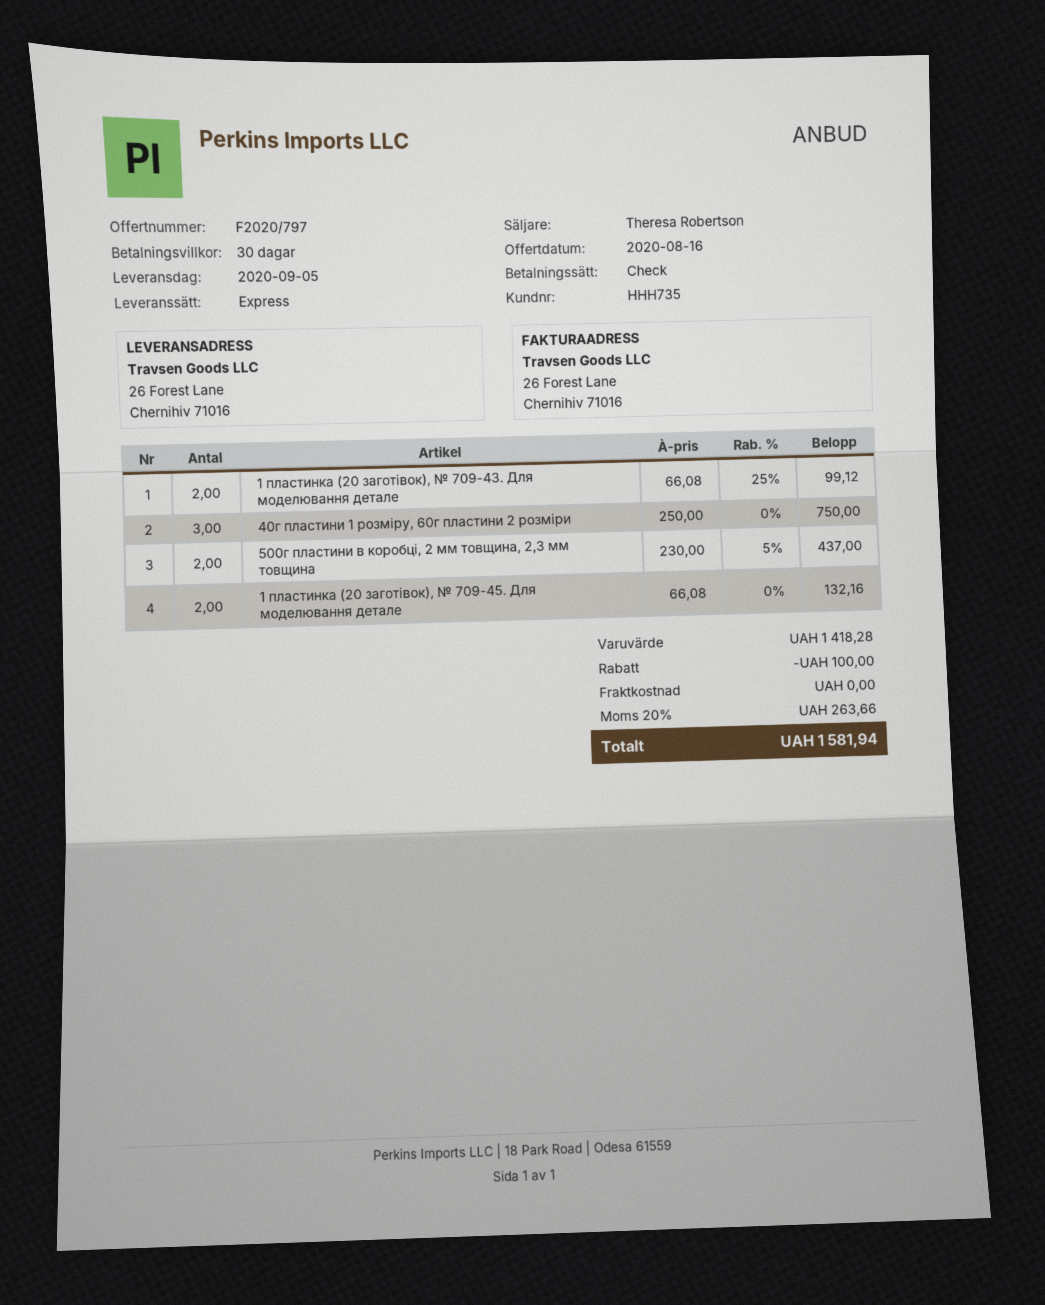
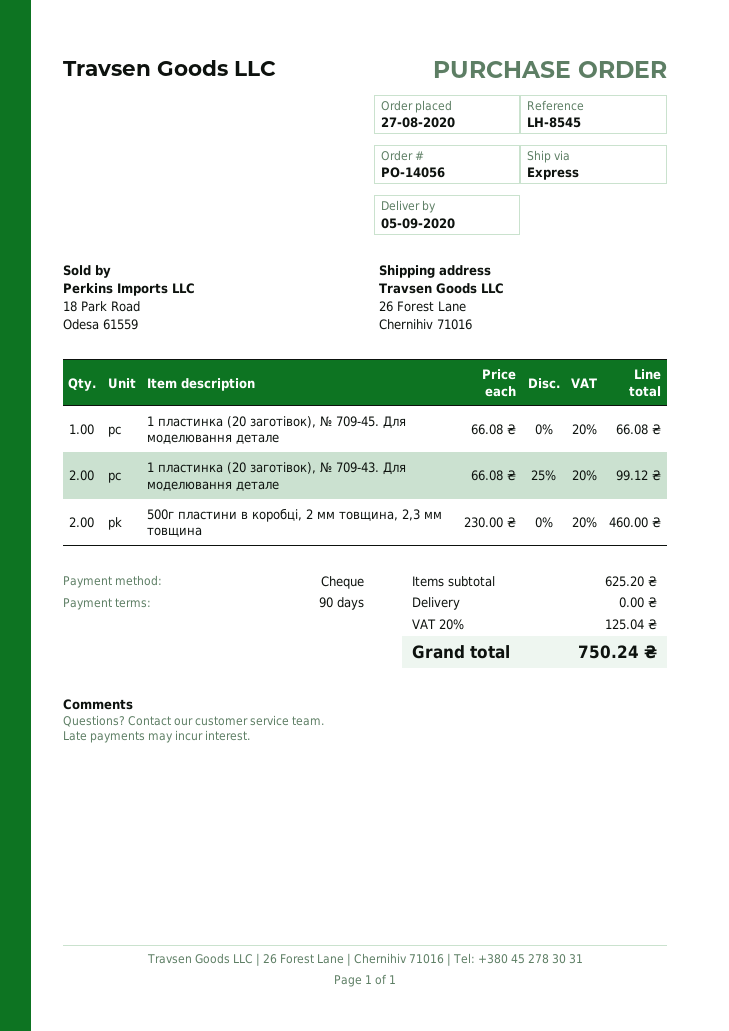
payment terms: 30 days -> 90 days
40г пластини 1 розміру, 60г пластини 2 розміри: 3 x 250.00 = 750.00 -> none
500г пластини в коробці, 2 мм товщина, 2,3 мм товщина: 2 x 230.00 - 5% = 437.00 -> 2 x 230.00 = 460.00
1 пластинка (20 заготівок), № 709-45. Для моделювання детале: 2 x 66.08 = 132.16 -> 1 x 66.08 = 66.08
subtotal: 1418.28 -> 625.20
discount: 100.00 -> none
tax: 20% = 263.66 -> 20% = 125.04
total: 1581.94 -> 750.24

